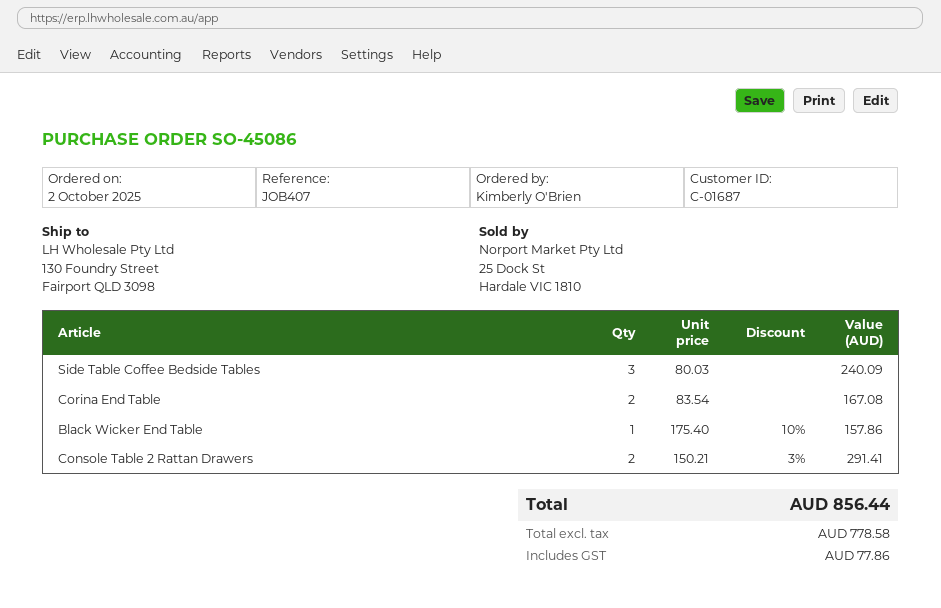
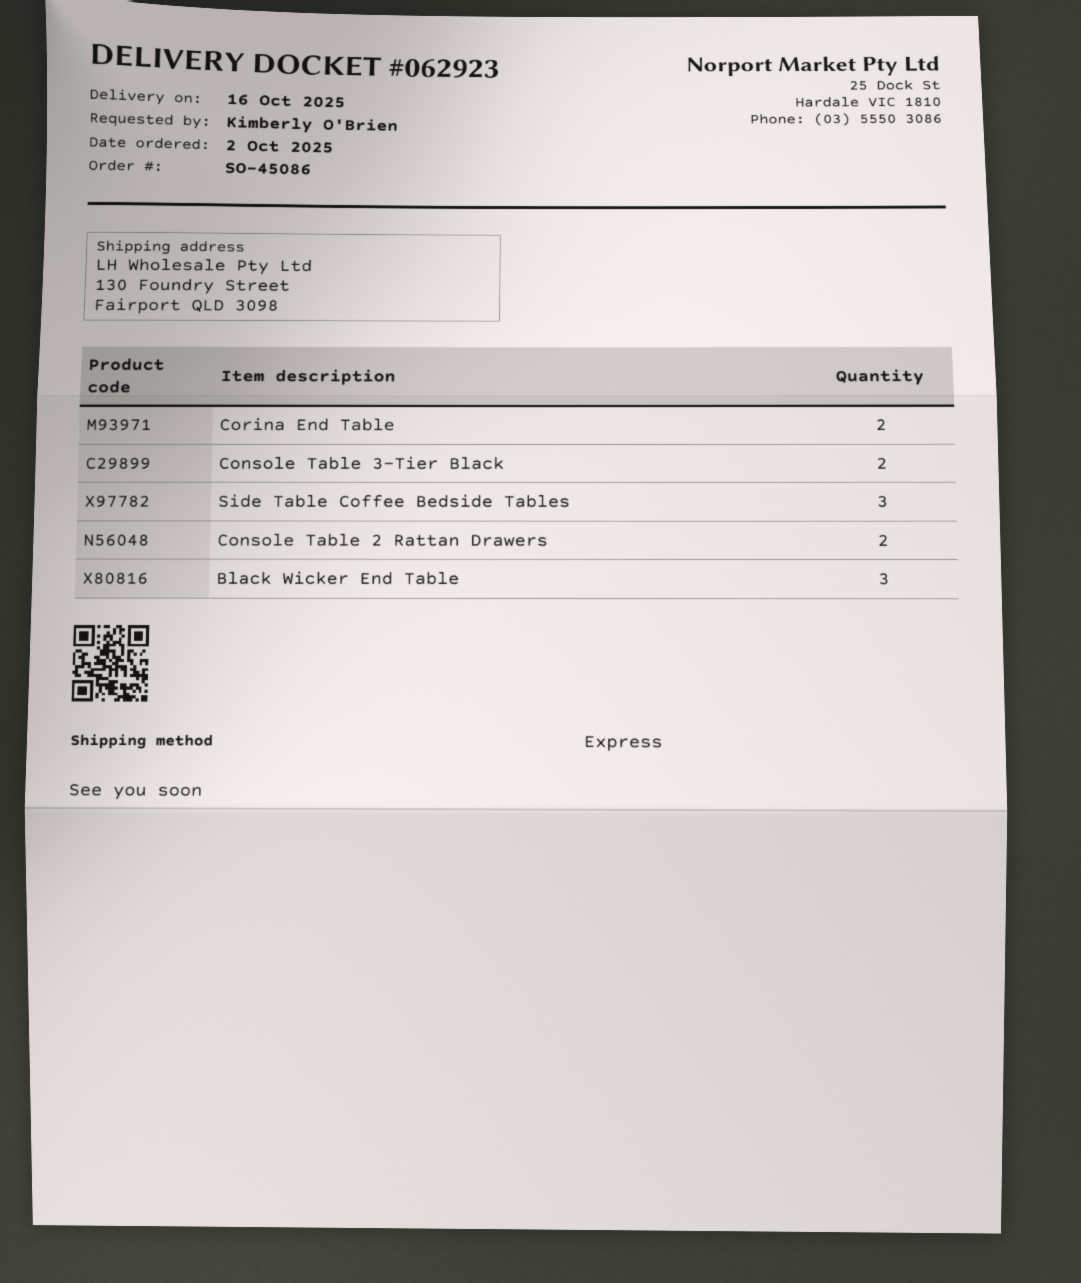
Black Wicker End Table: 1 -> 3
Console Table 3-Tier Black: none -> 2

